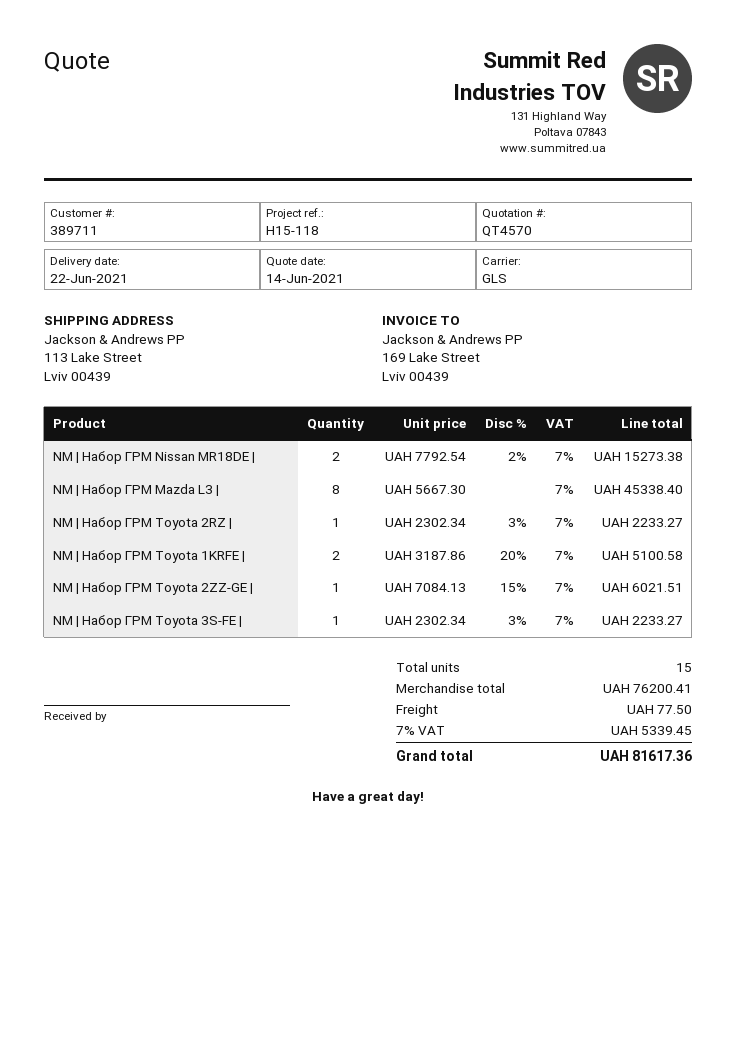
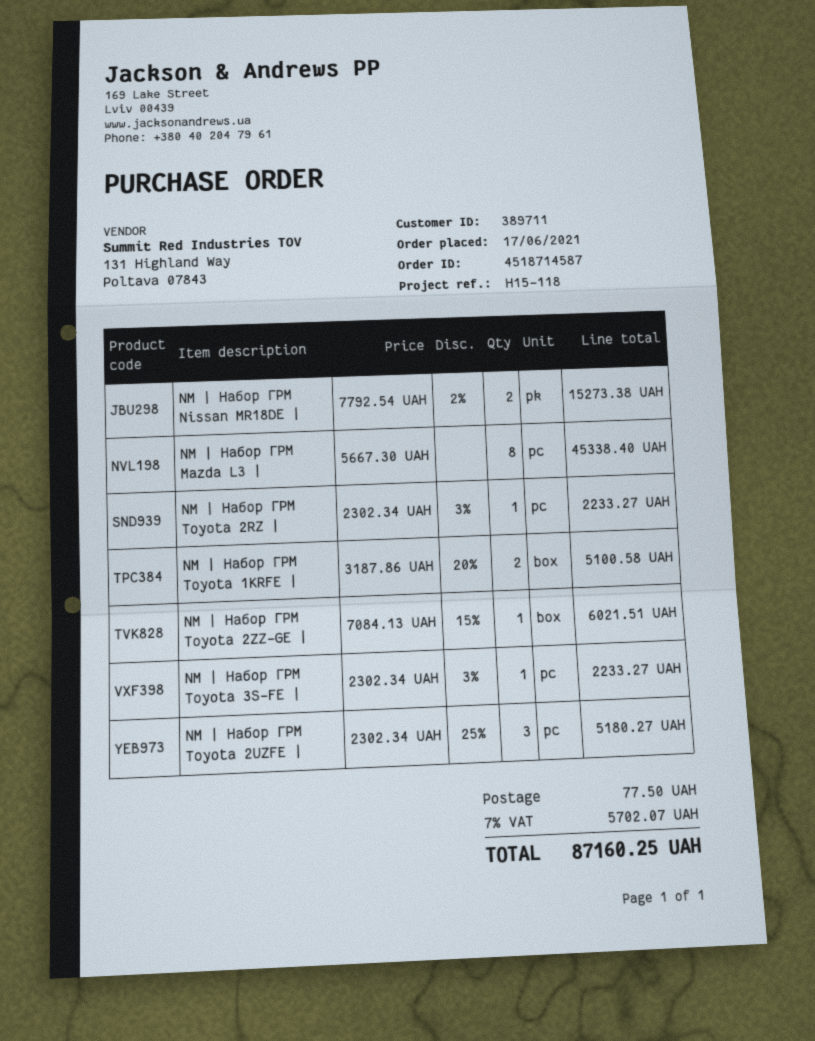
NM | Набор ГРМ Toyota 2UZFE |: none -> 3 x 2302.34 - 25% = 5180.27
tax: 7% = 5339.45 -> 7% = 5702.07
total: 81617.36 -> 87160.25

